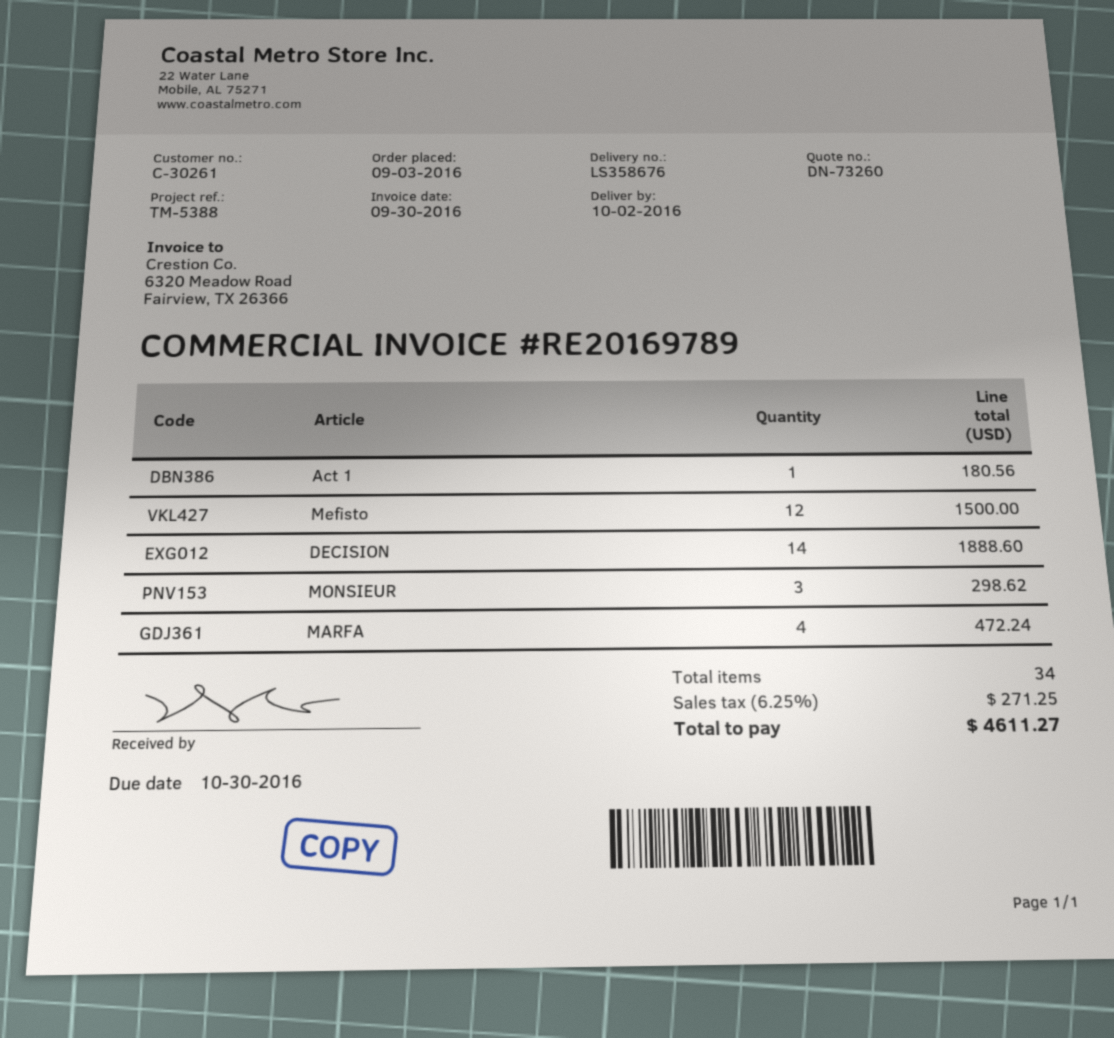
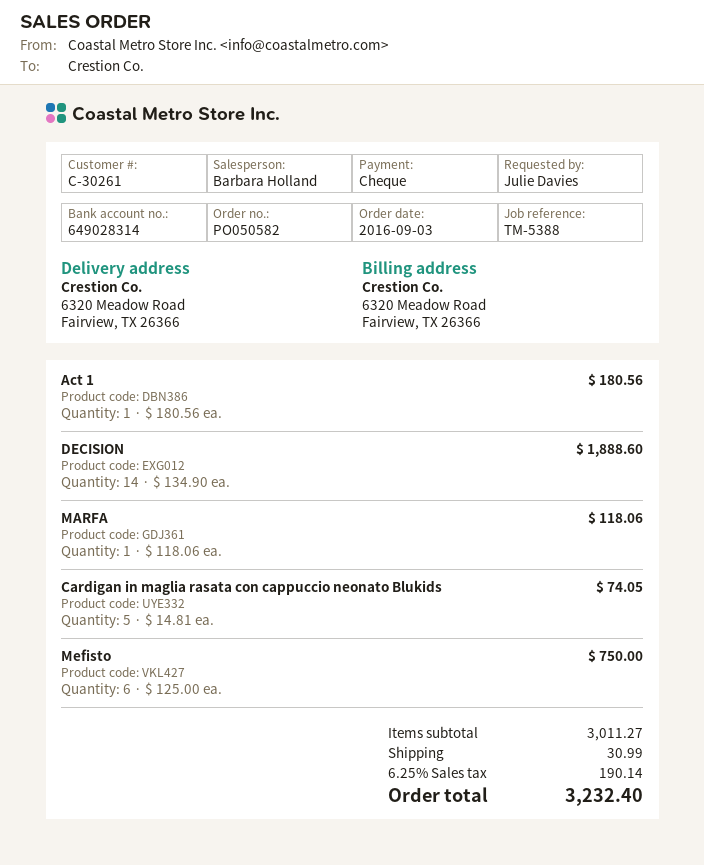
Mefisto: 12 for 1500.00 -> 6 for 750.00
MONSIEUR: 3 for 298.62 -> none
MARFA: 4 for 472.24 -> 1 for 118.06
Cardigan in maglia rasata con cappuccio neonato Blukids: none -> 5 for 74.05
shipping: none -> 30.99
tax: 6.25% = 271.25 -> 6.25% = 190.14
total: 4611.27 -> 3232.40

